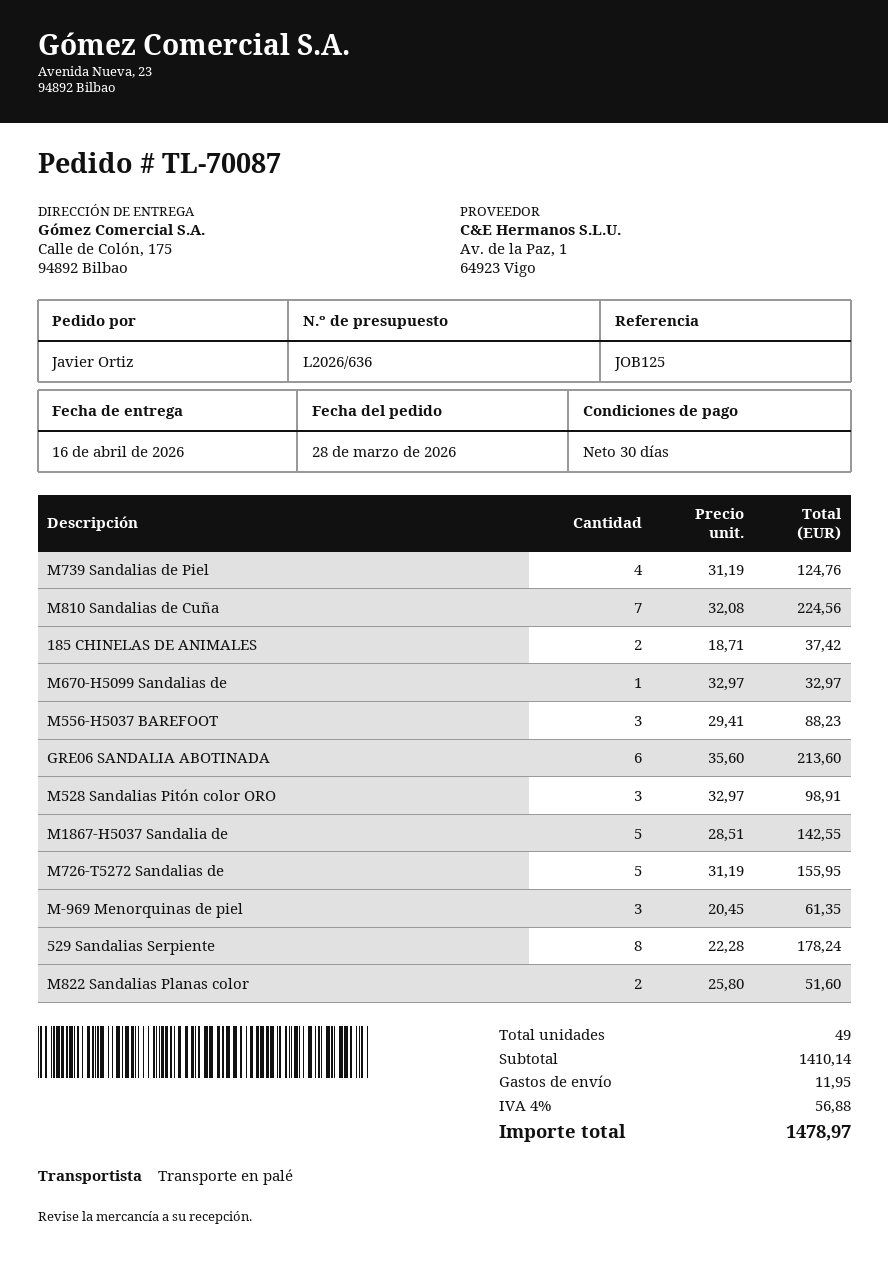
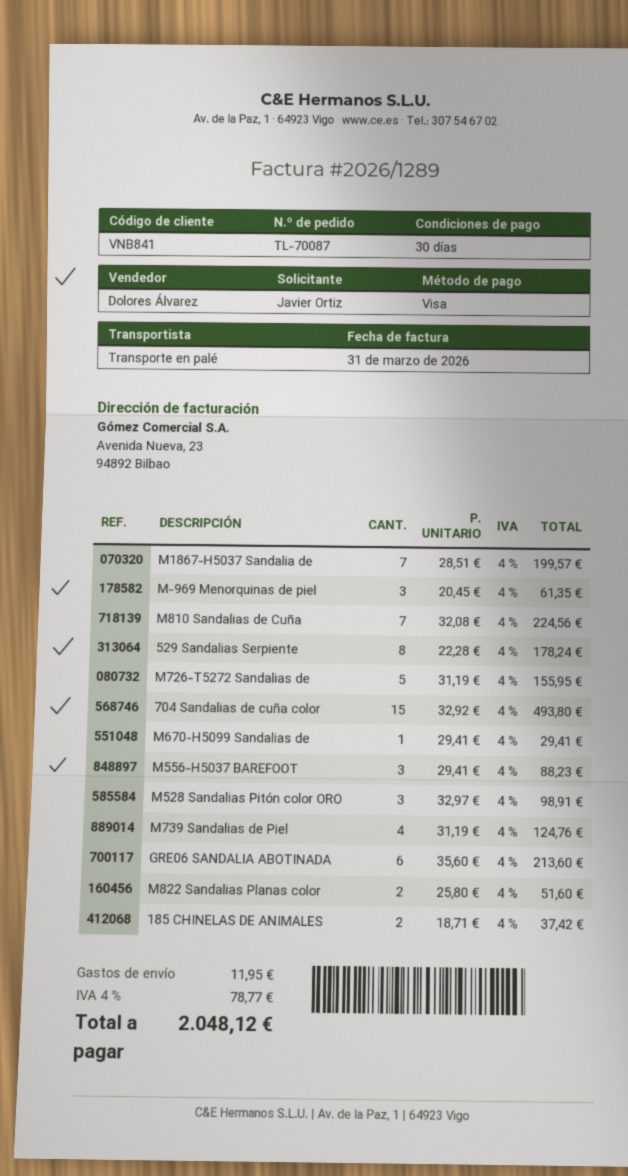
M670-H5099 Sandalias de: 1 x 32.97 = 32.97 -> 1 x 29.41 = 29.41
M1867-H5037 Sandalia de: 5 x 28.51 = 142.55 -> 7 x 28.51 = 199.57
704 Sandalias de cuña color: none -> 15 x 32.92 = 493.80
tax: 4% = 56.88 -> 4% = 78.77
total: 1478.97 -> 2048.12

